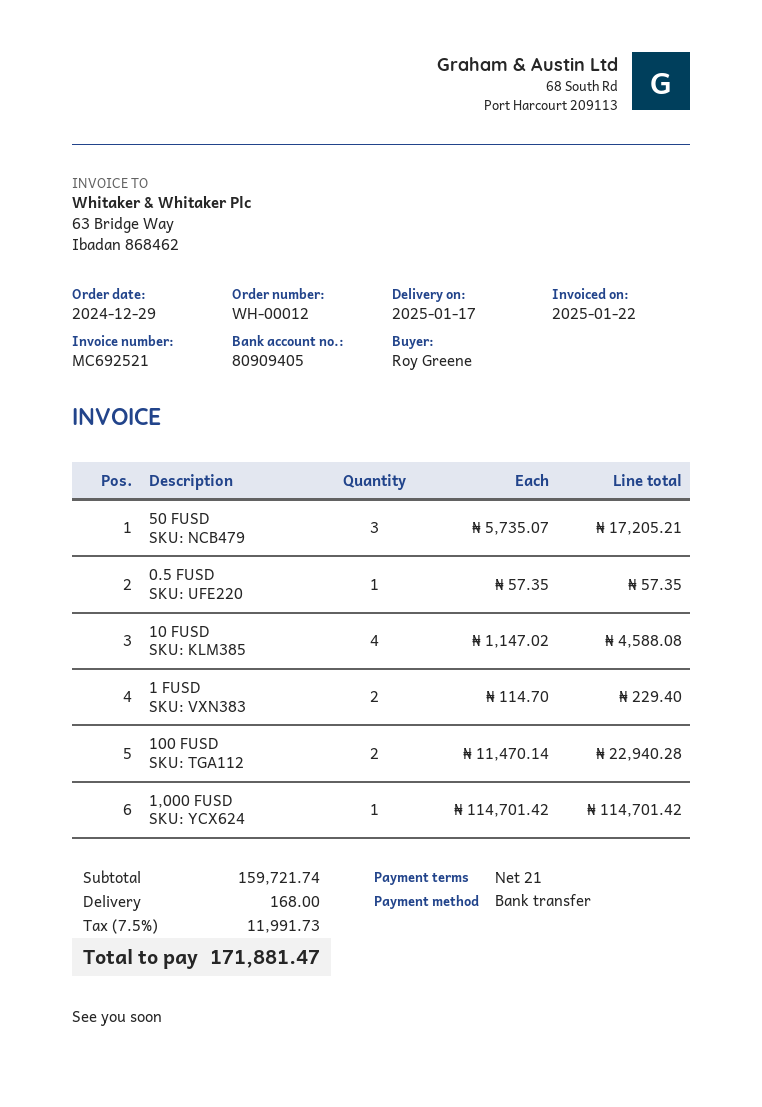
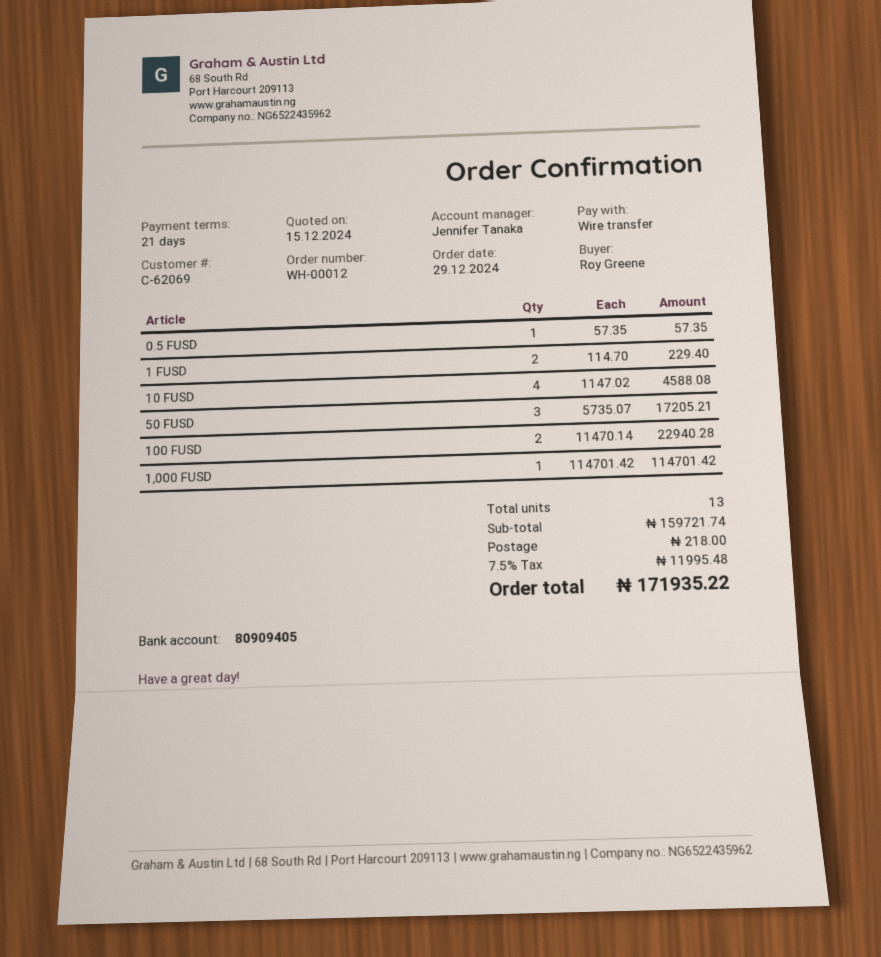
shipping: 168.00 -> 218.00
tax: 7.5% = 11991.73 -> 7.5% = 11995.48
total: 171881.47 -> 171935.22

